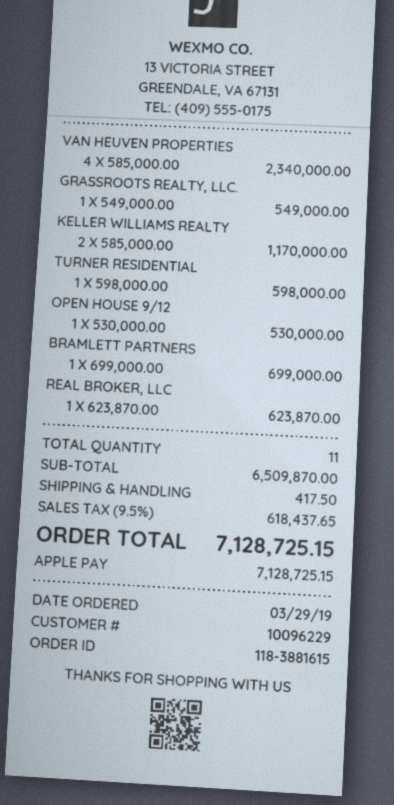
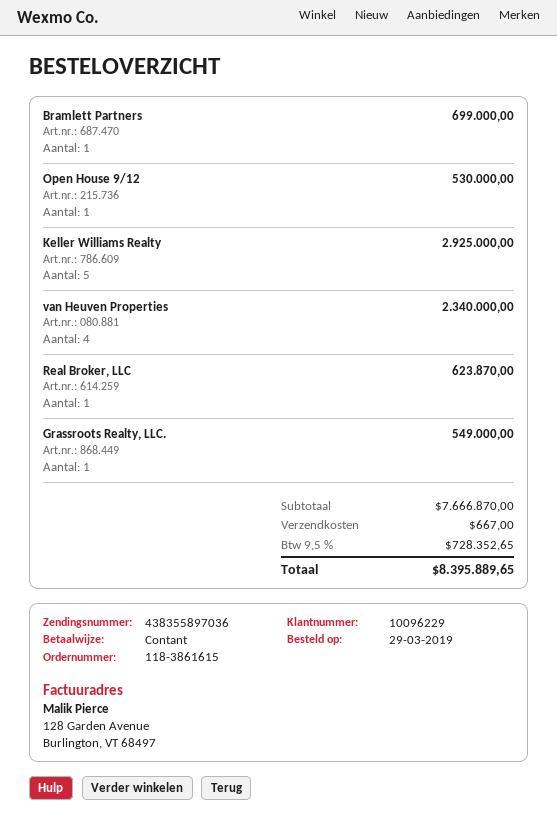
order number: 118-3881615 -> 118-3861615
payment method: Apple Pay -> cash
KELLER WILLIAMS REALTY: 2 for 1170000.00 -> 5 for 2925000.00
TURNER RESIDENTIAL: 1 for 598000.00 -> none
subtotal: 6509870.00 -> 7666870.00
shipping: 417.50 -> 667.00
tax: 9.5% = 618437.65 -> 9.5% = 728352.65
total: 7128725.15 -> 8395889.65

